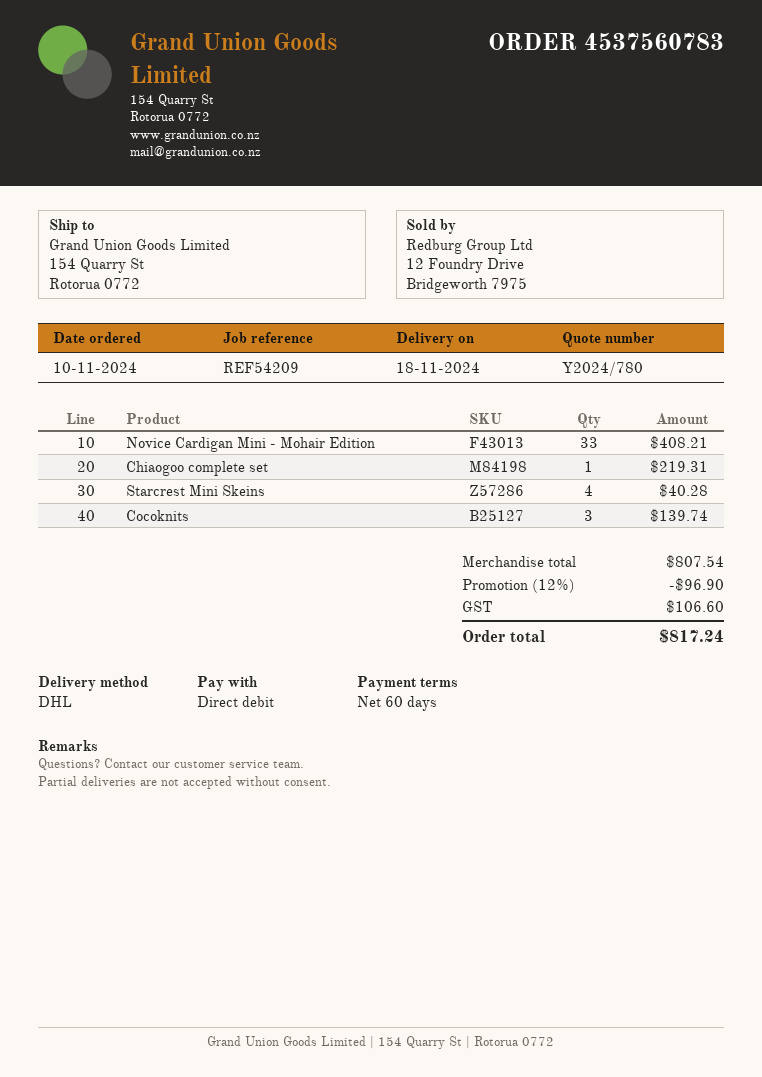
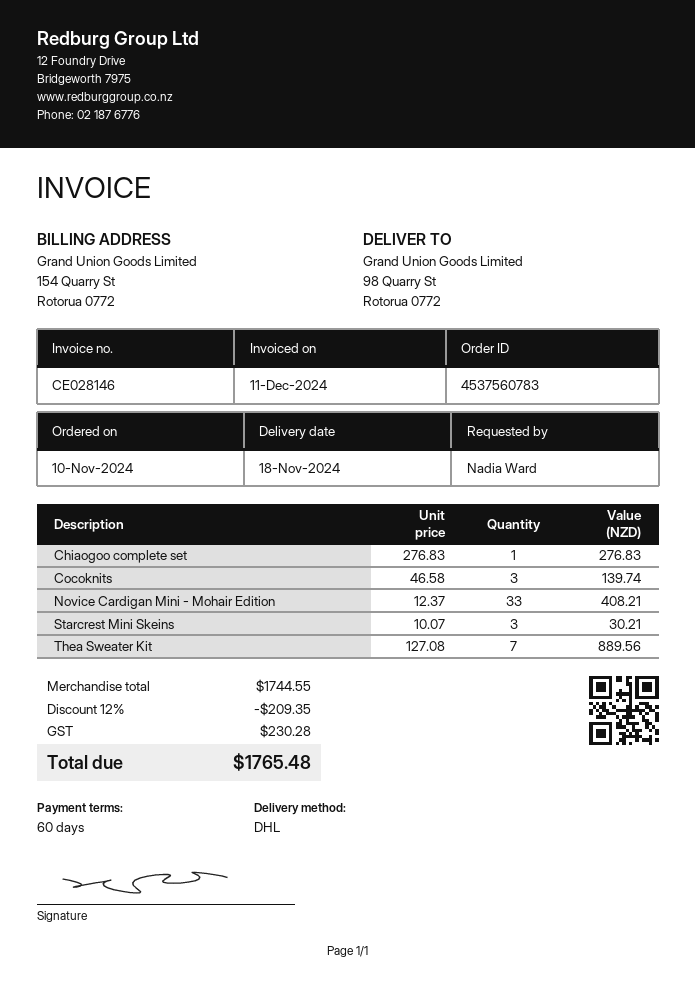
ship to: 154 Quarry St, Rotorua 0772 -> 98 Quarry St, Rotorua 0772
Chiaogoo complete set: 1 for 219.31 -> 1 for 276.83
Starcrest Mini Skeins: 4 for 40.28 -> 3 for 30.21
Thea Sweater Kit: none -> 7 for 889.56
subtotal: 807.54 -> 1744.55
discount: 12% = 96.90 -> 12% = 209.35
tax: 106.60 -> 230.28
total: 817.24 -> 1765.48

